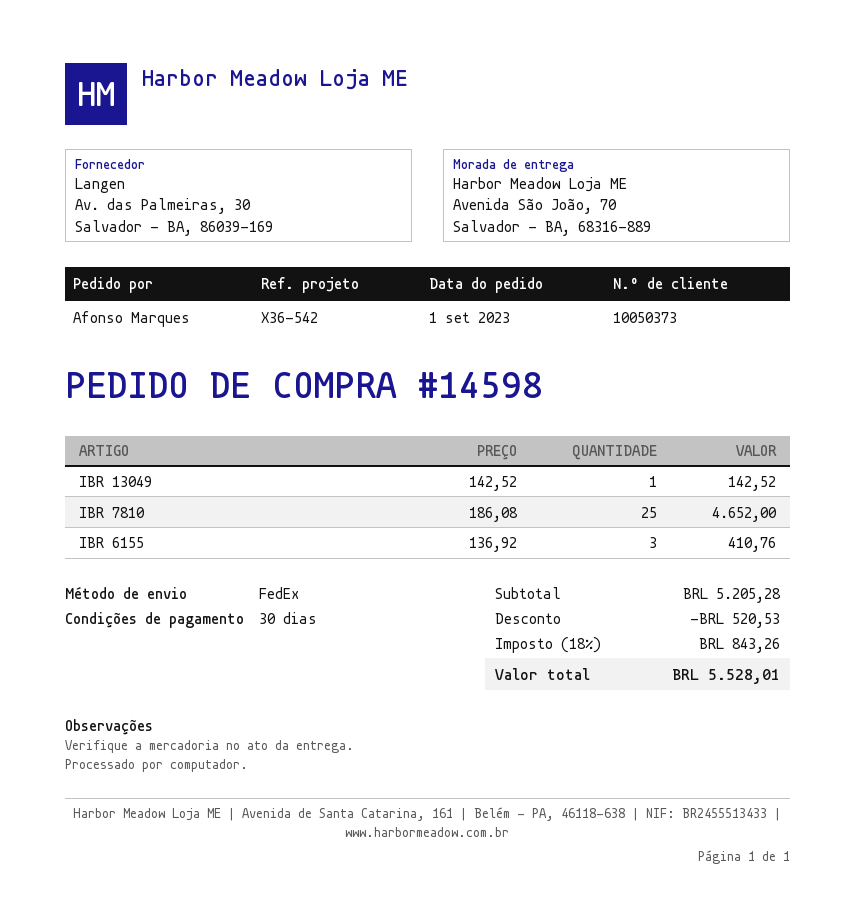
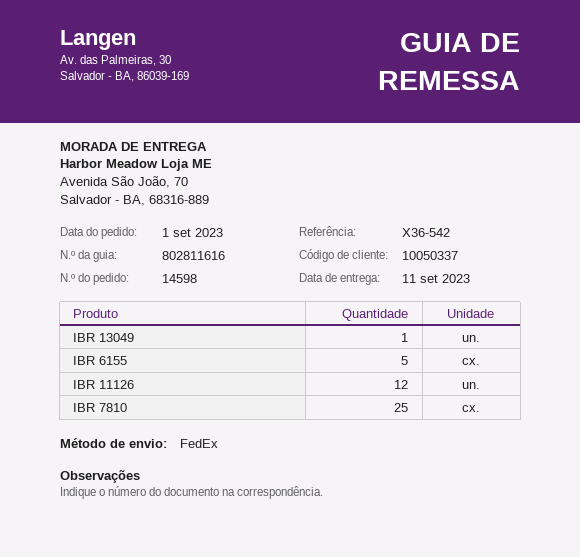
customer number: 10050373 -> 10050337
IBR 6155: 3 -> 5
IBR 11126: none -> 12

